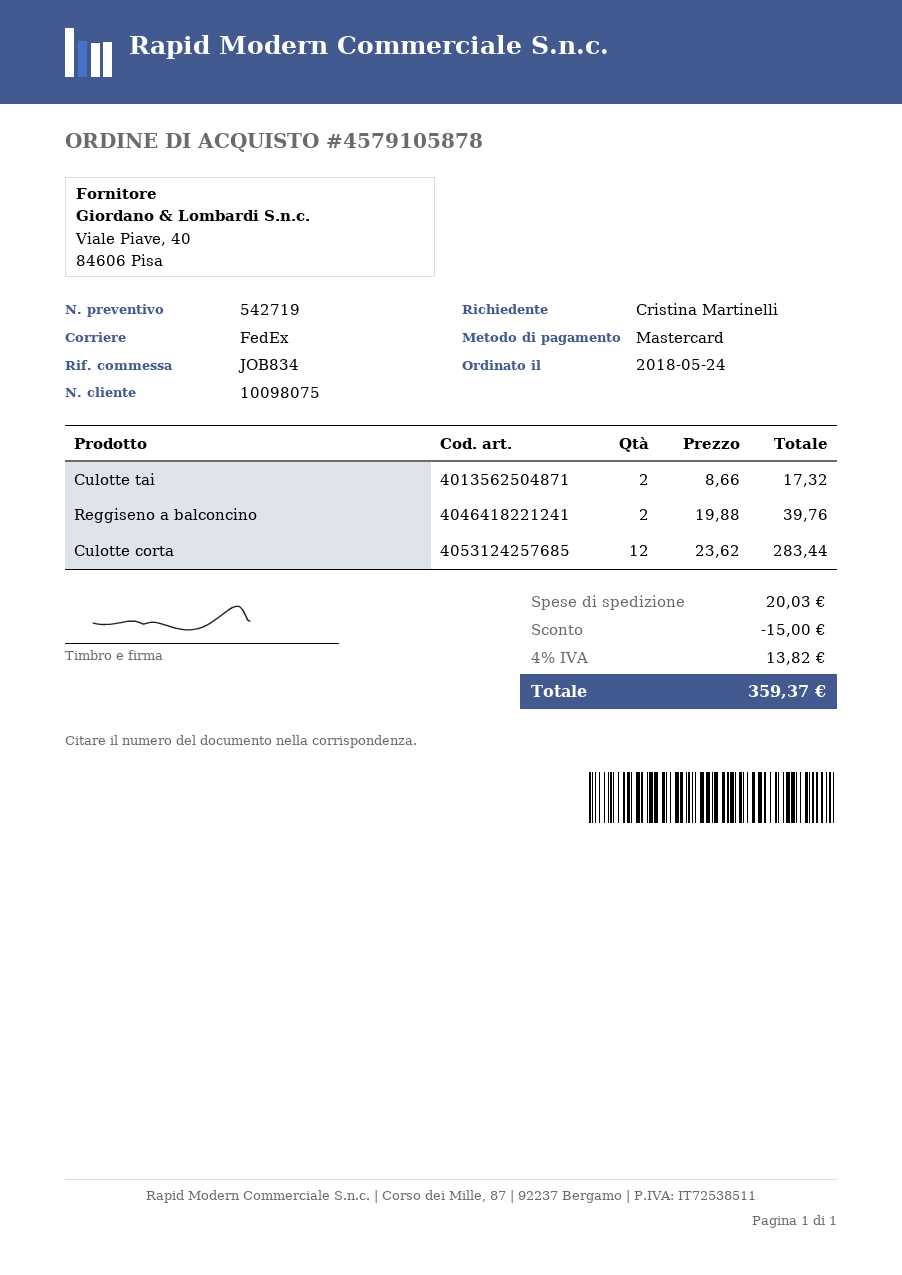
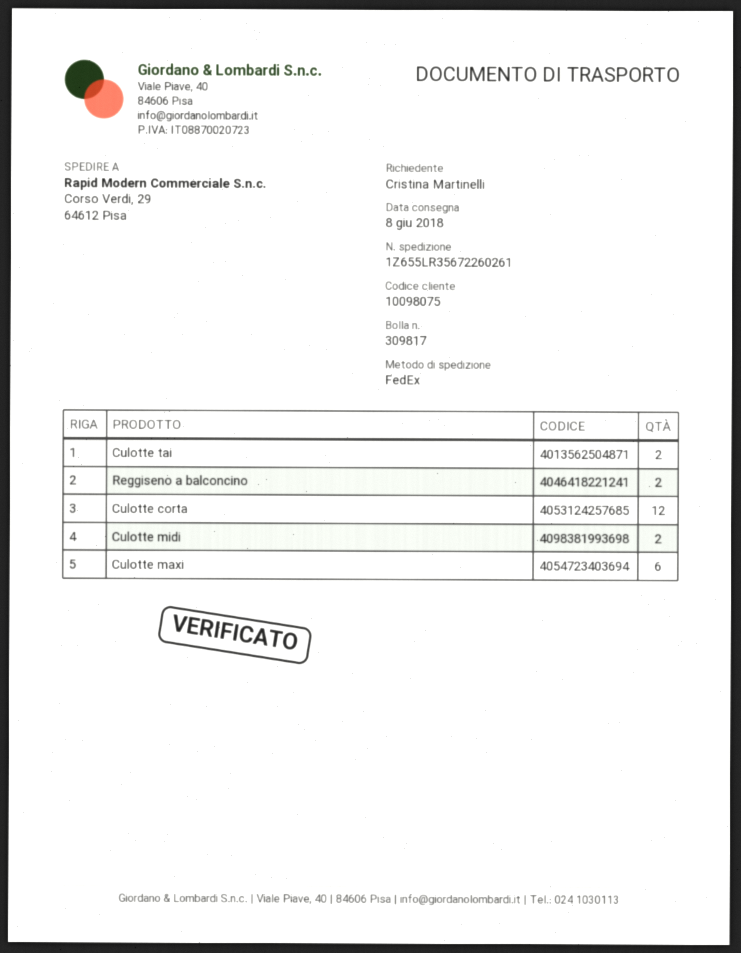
Culotte midi: none -> 2
Culotte maxi: none -> 6

